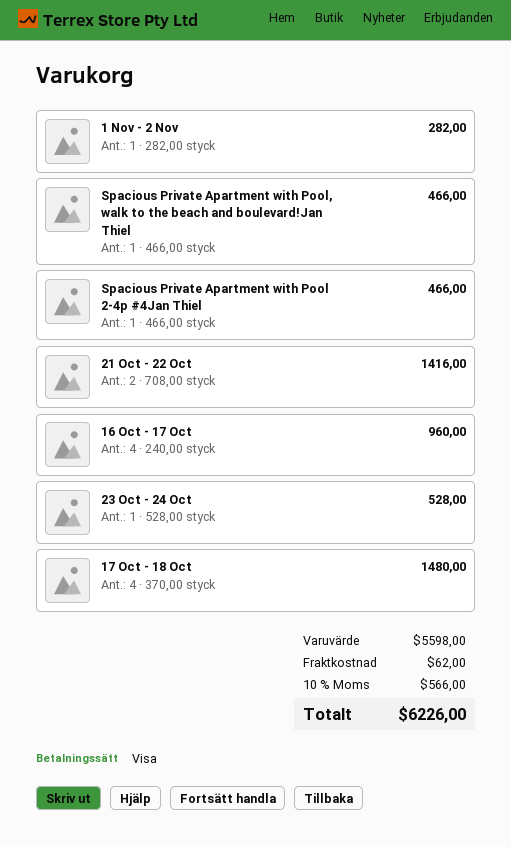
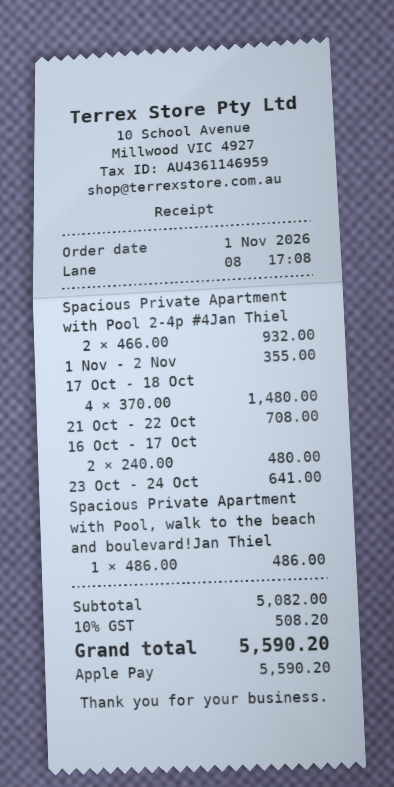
payment method: Visa -> Apple Pay
1 Nov - 2 Nov: 1 x 282.00 = 282.00 -> 1 x 355.00 = 355.00
Spacious Private Apartment with Pool, walk to the beach and boulevard!Jan Thiel: 1 x 466.00 = 466.00 -> 1 x 486.00 = 486.00
Spacious Private Apartment with Pool 2-4p #4Jan Thiel: 1 x 466.00 = 466.00 -> 2 x 466.00 = 932.00
21 Oct - 22 Oct: 2 x 708.00 = 1416.00 -> 1 x 708.00 = 708.00
16 Oct - 17 Oct: 4 x 240.00 = 960.00 -> 2 x 240.00 = 480.00
23 Oct - 24 Oct: 1 x 528.00 = 528.00 -> 1 x 641.00 = 641.00
subtotal: 5598.00 -> 5082.00
shipping: 62.00 -> none
tax: 10% = 566.00 -> 10% = 508.20
total: 6226.00 -> 5590.20

